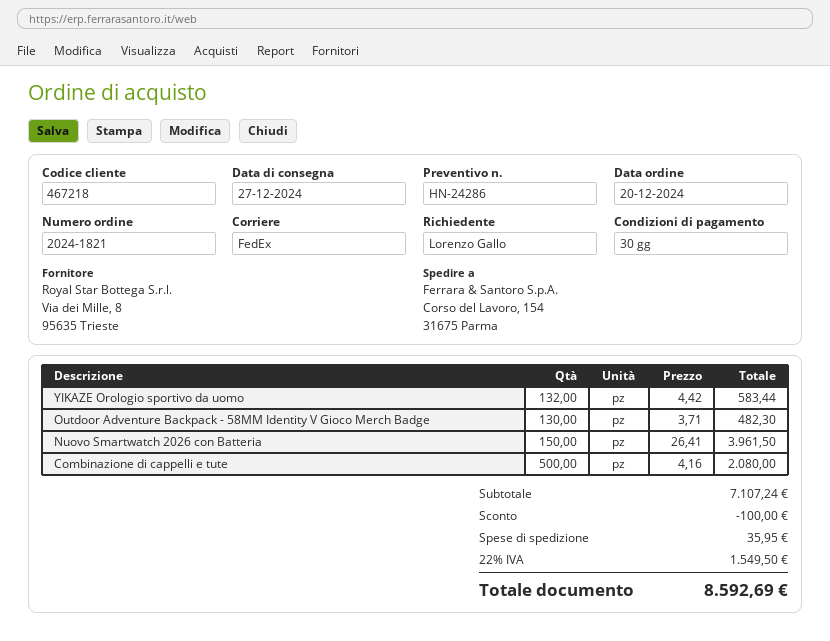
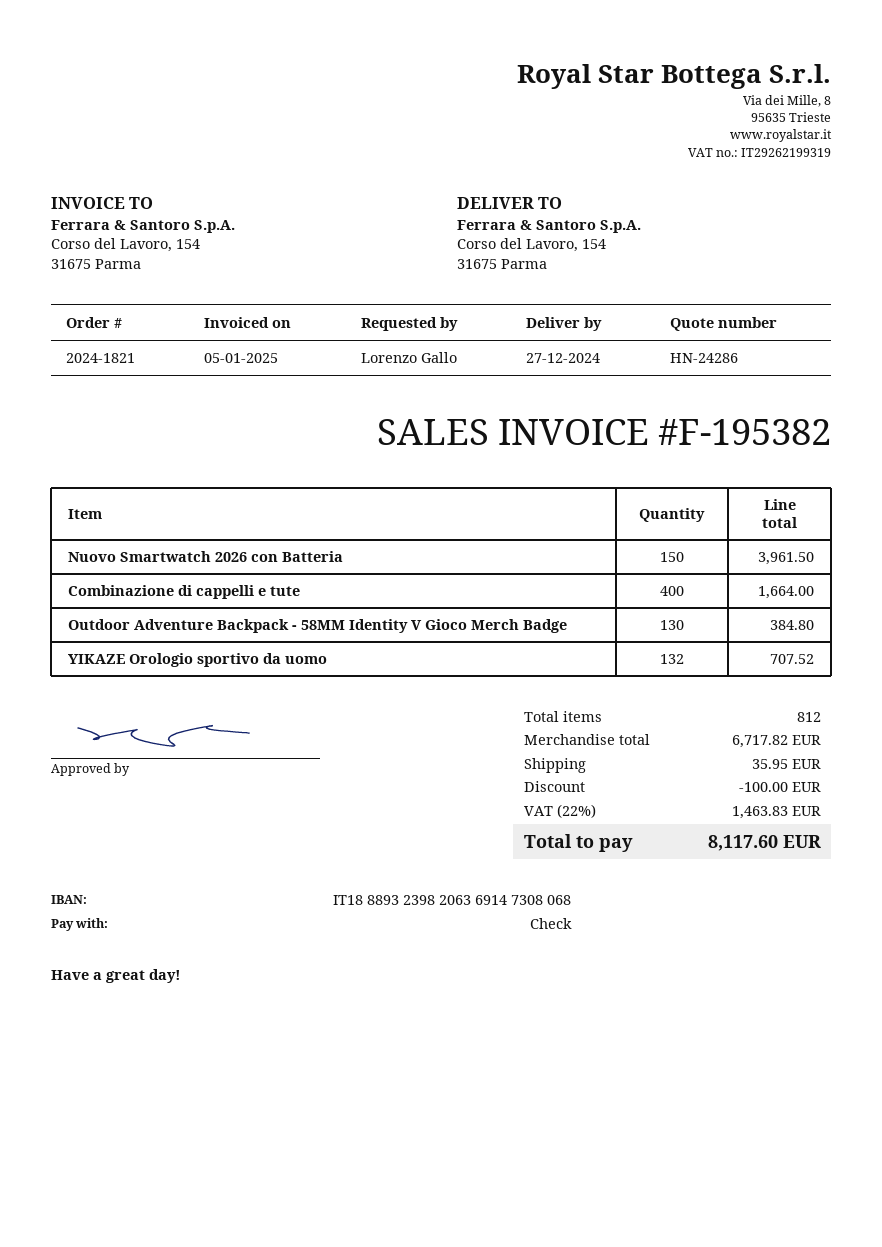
YIKAZE Orologio sportivo da uomo: 132 for 583.44 -> 132 for 707.52
Outdoor Adventure Backpack - 58MM Identity V Gioco Merch Badge: 130 for 482.30 -> 130 for 384.80
Combinazione di cappelli e tute: 500 for 2080.00 -> 400 for 1664.00
subtotal: 7107.24 -> 6717.82
tax: 22% = 1549.50 -> 22% = 1463.83
total: 8592.69 -> 8117.60

